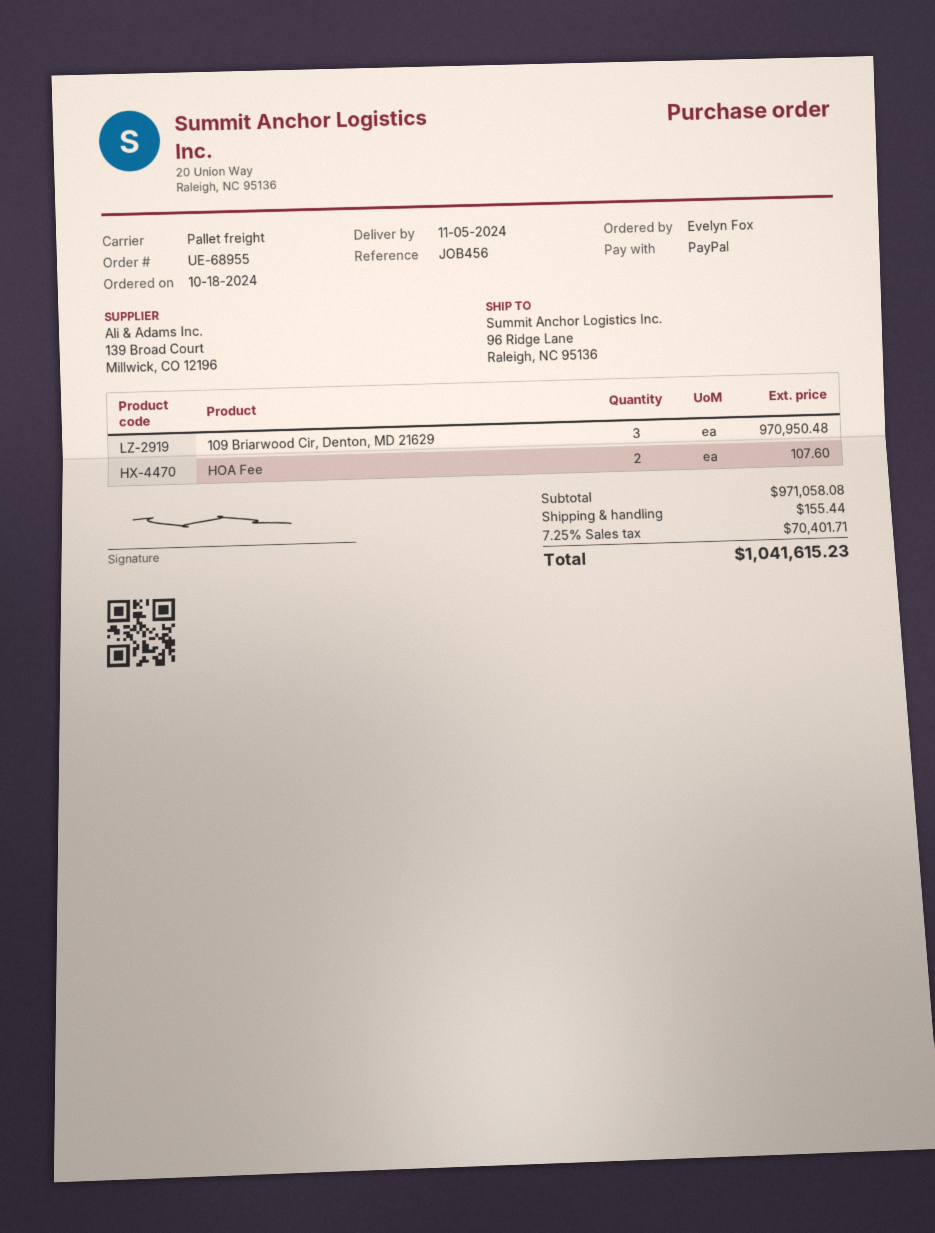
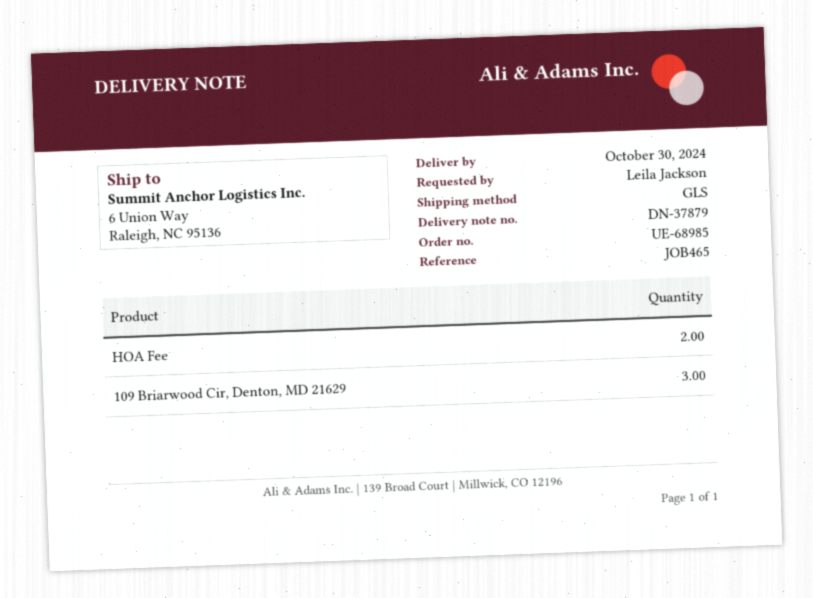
order number: UE-68955 -> UE-68985
delivery date: 2024-11-05 -> 2024-10-30
reference: JOB456 -> JOB465
ordered by: Evelyn Fox -> Leila Jackson
shipping method: pallet freight -> GLS
ship to: 96 Ridge Lane, Raleigh, NC 95136 -> 6 Union Way, Raleigh, NC 95136

